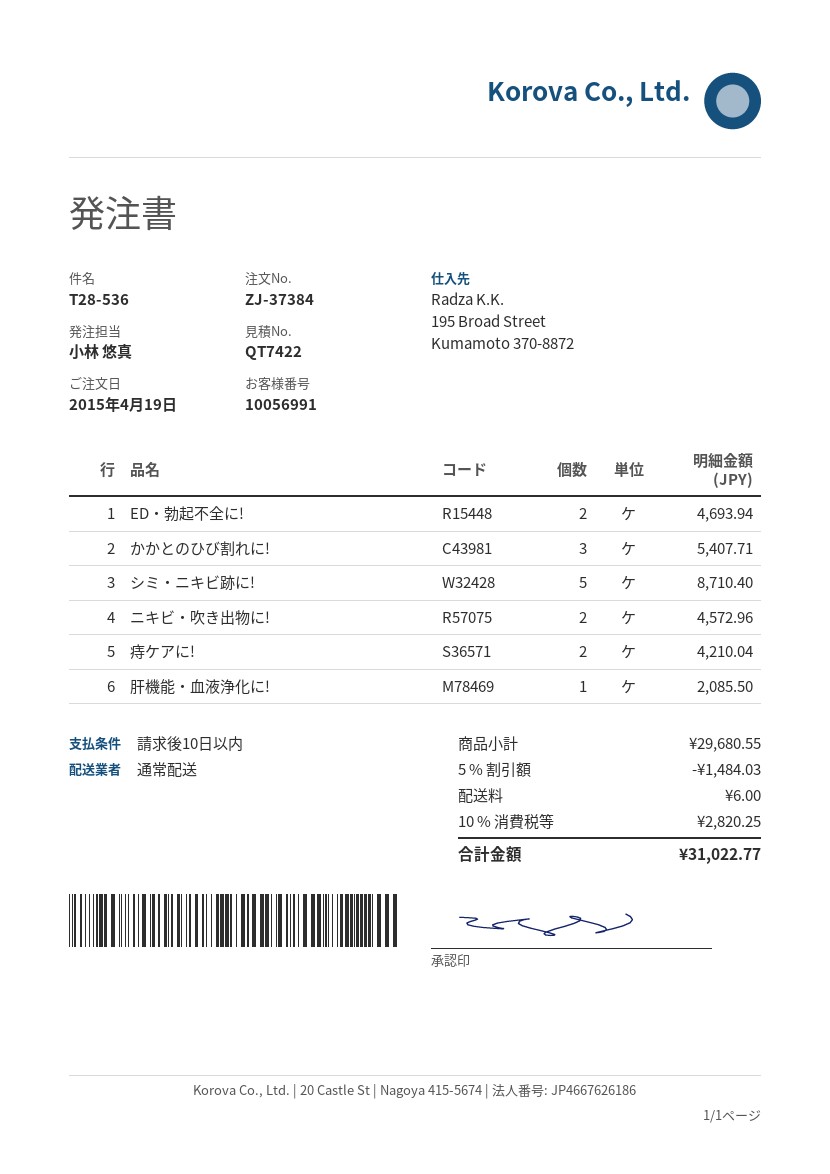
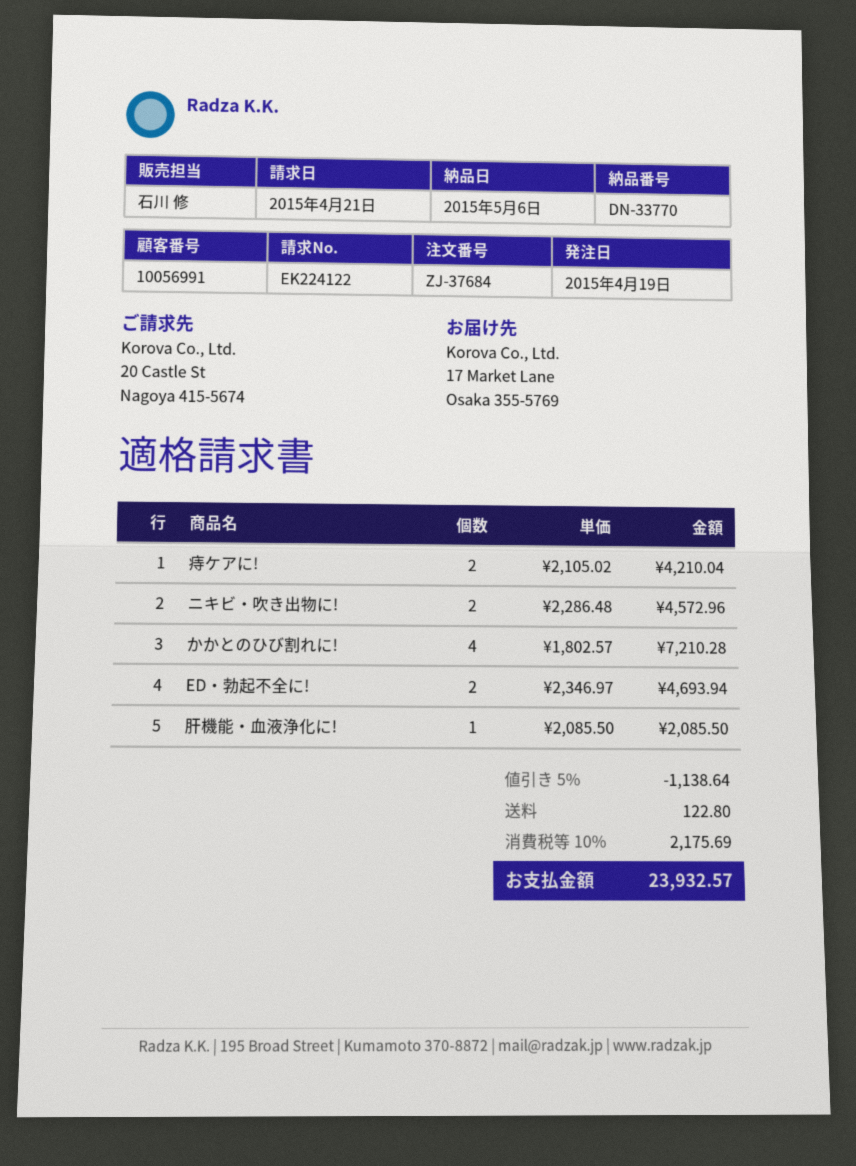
order number: ZJ-37384 -> ZJ-37684
かかとのひび割れに!: 3 for 5407.71 -> 4 for 7210.28
シミ・ニキビ跡に!: 5 for 8710.40 -> none
discount: 5% = 1484.03 -> 5% = 1138.64
shipping: 6.00 -> 122.80
tax: 10% = 2820.25 -> 10% = 2175.69
total: 31022.77 -> 23932.57

